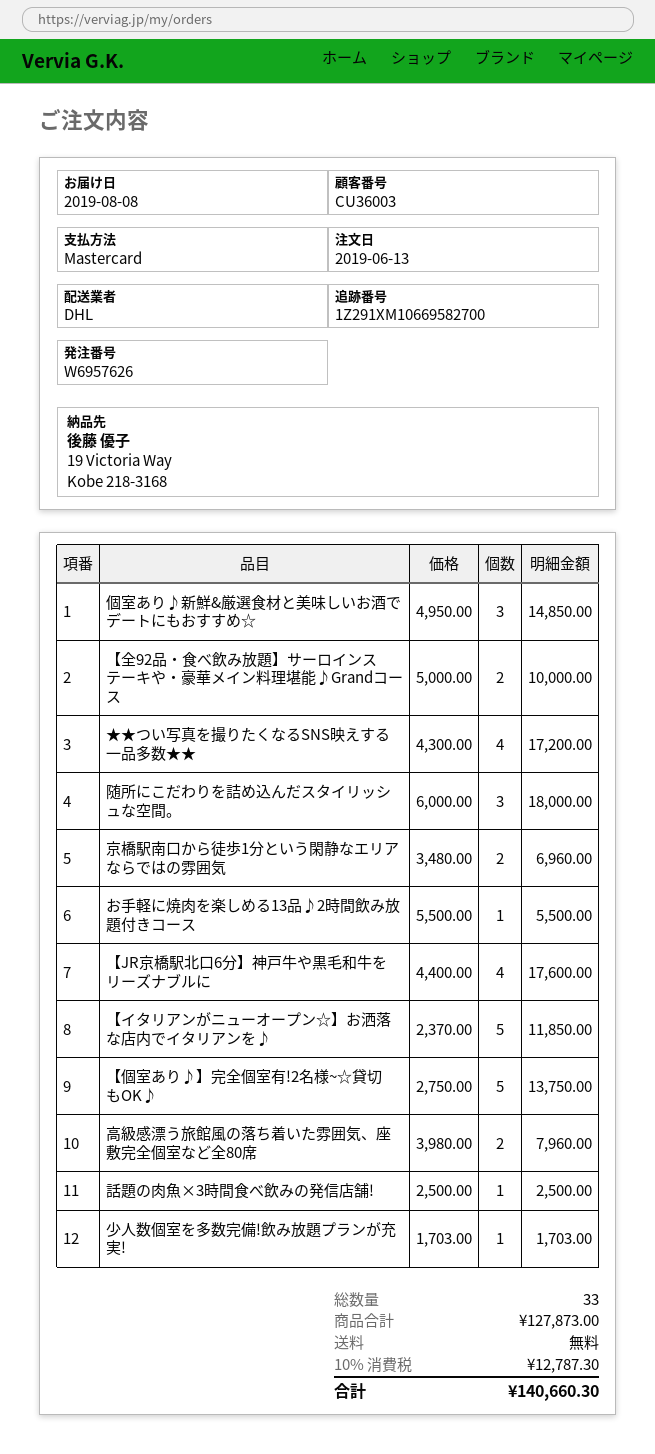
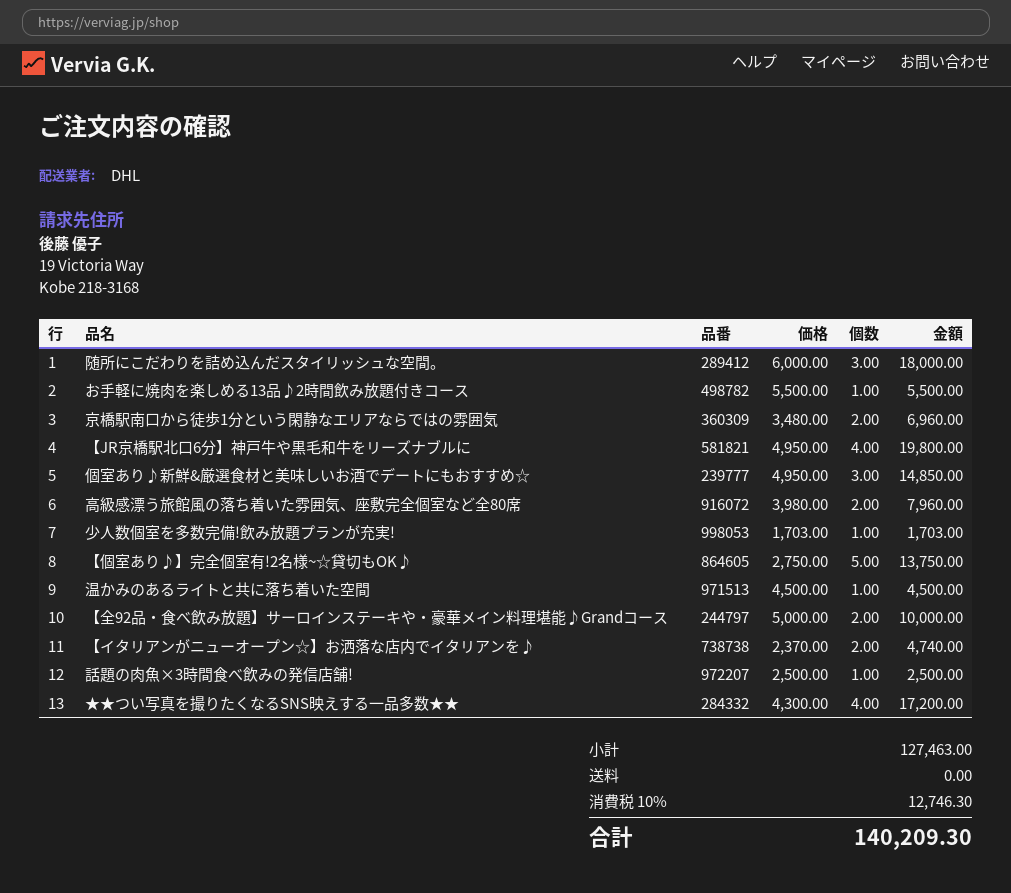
【JR京橋駅北口6分】神戸牛や黒毛和牛をリーズナブルに: 4 x 4400.00 = 17600.00 -> 4 x 4950.00 = 19800.00
【イタリアンがニューオープン☆】お洒落な店内でイタリアンを♪: 5 x 2370.00 = 11850.00 -> 2 x 2370.00 = 4740.00
温かみのあるライトと共に落ち着いた空間: none -> 1 x 4500.00 = 4500.00
subtotal: 127873.00 -> 127463.00
tax: 10% = 12787.30 -> 10% = 12746.30
total: 140660.30 -> 140209.30

